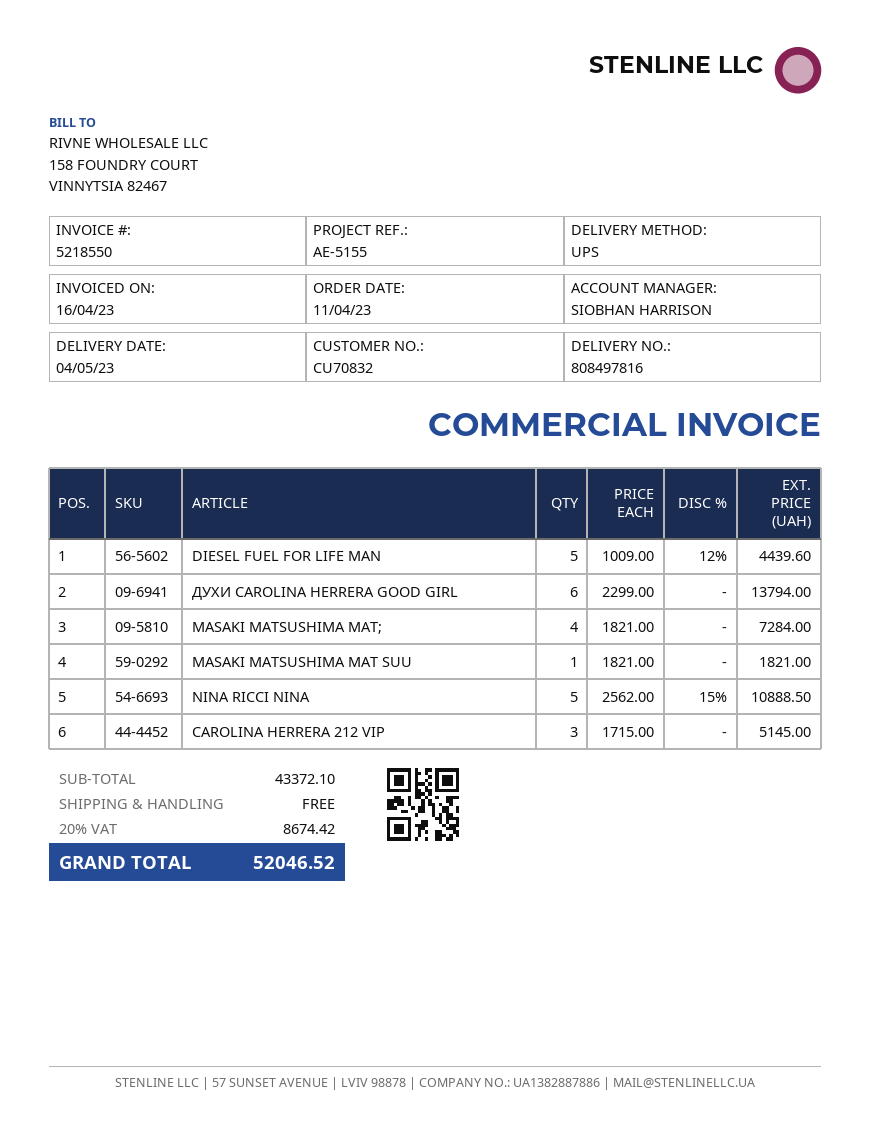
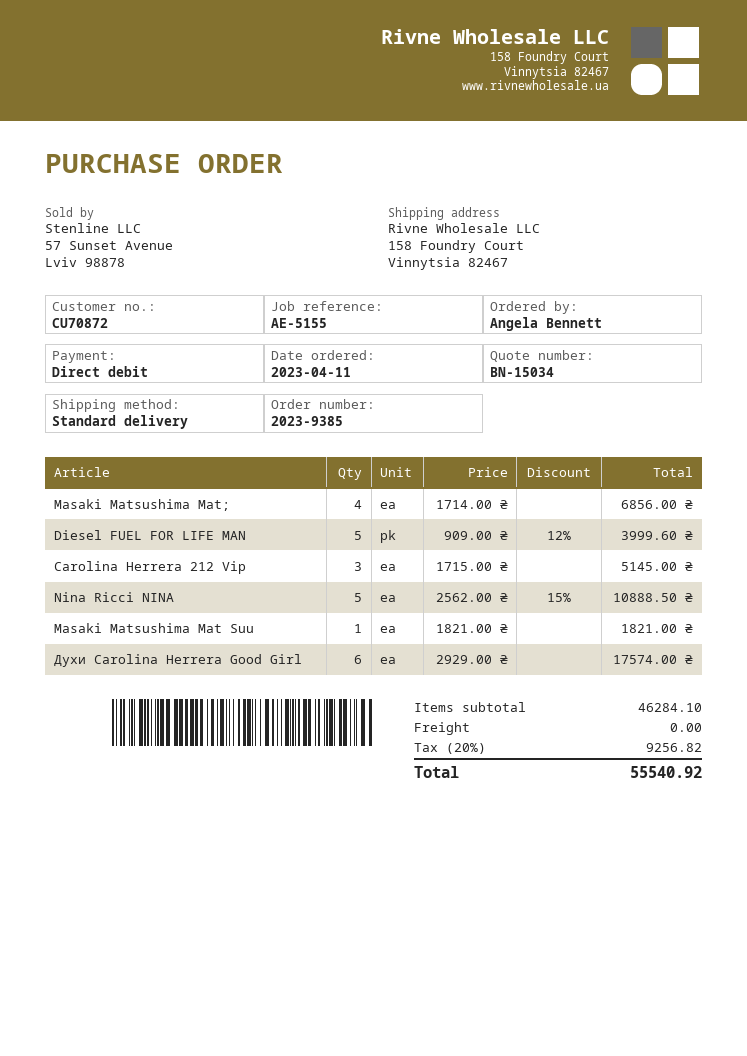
customer number: CU70832 -> CU70872
shipping method: UPS -> standard
DIESEL FUEL FOR LIFE MAN: 5 x 1009.00 - 12% = 4439.60 -> 5 x 909.00 - 12% = 3999.60
ДУХИ CAROLINA HERRERA GOOD GIRL: 6 x 2299.00 = 13794.00 -> 6 x 2929.00 = 17574.00
MASAKI MATSUSHIMA MAT;: 4 x 1821.00 = 7284.00 -> 4 x 1714.00 = 6856.00
subtotal: 43372.10 -> 46284.10
tax: 20% = 8674.42 -> 20% = 9256.82
total: 52046.52 -> 55540.92

